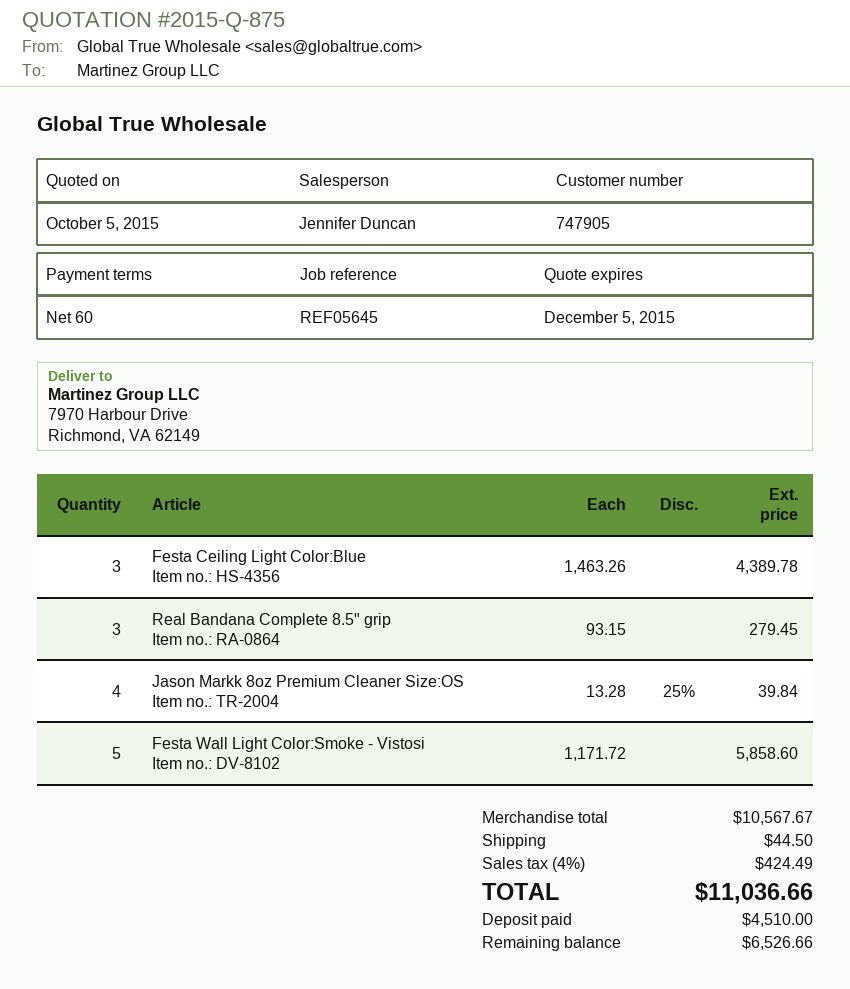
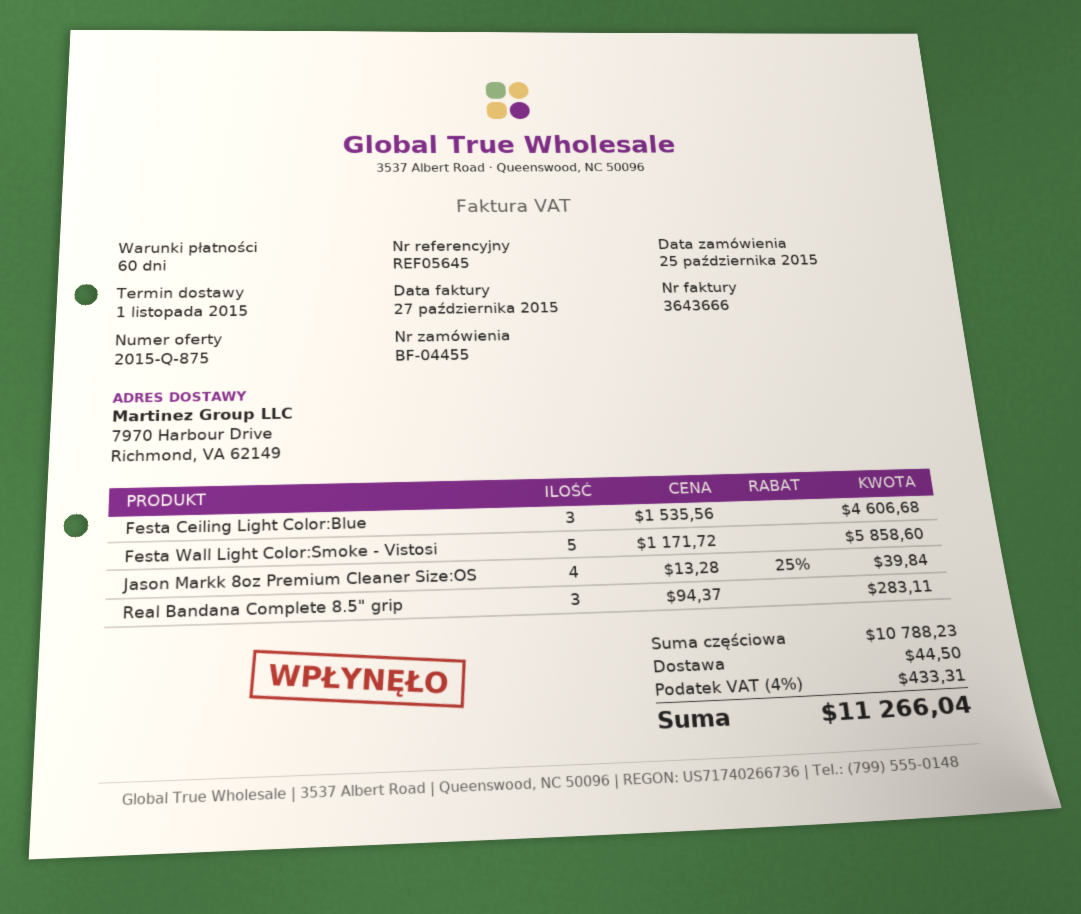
Festa Ceiling Light Color:Blue: 3 x 1463.26 = 4389.78 -> 3 x 1535.56 = 4606.68
Real Bandana Complete 8.5" grip: 3 x 93.15 = 279.45 -> 3 x 94.37 = 283.11
subtotal: 10567.67 -> 10788.23
tax: 4% = 424.49 -> 4% = 433.31
total: 11036.66 -> 11266.04

